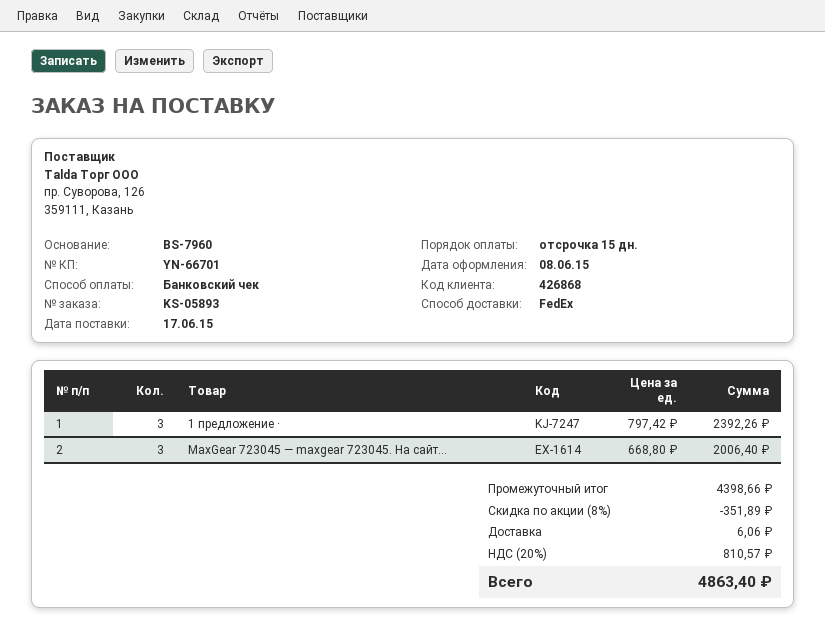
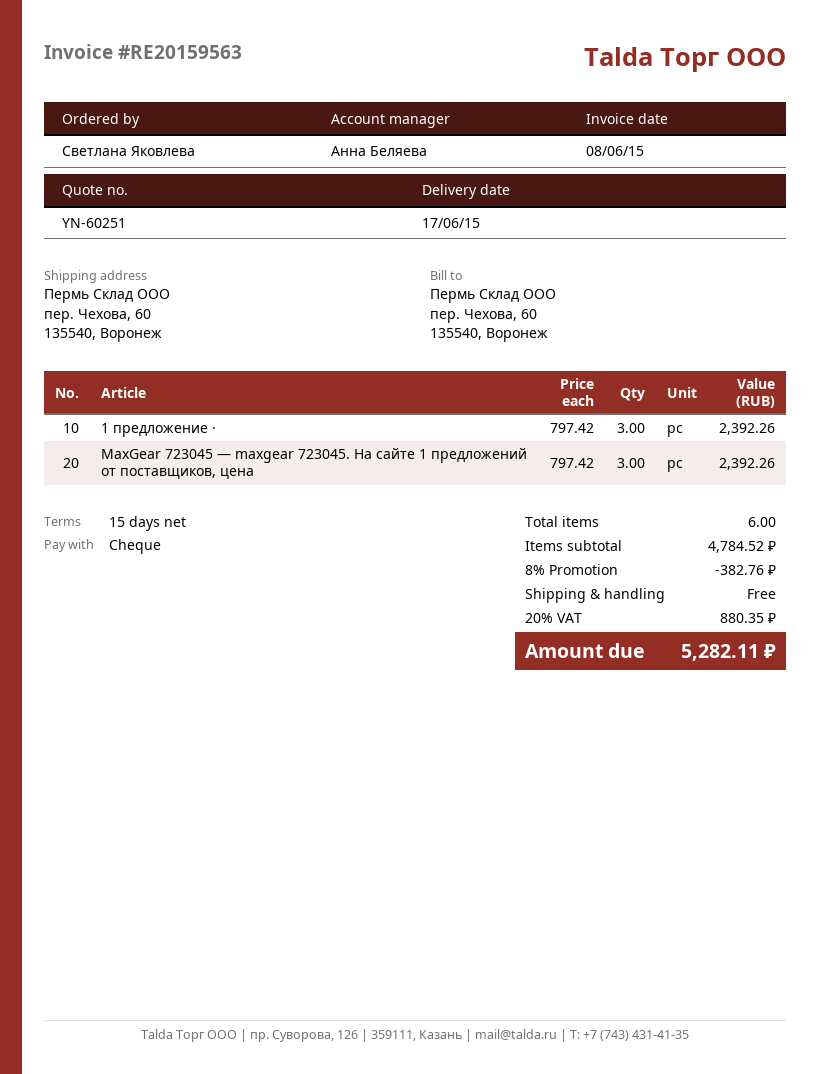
quote number: YN-66701 -> YN-60251
MaxGear 723045 — maxgear 723045. На сайт...: 3 x 668.80 = 2006.40 -> 3 x 797.42 = 2392.26
subtotal: 4398.66 -> 4784.52
discount: 8% = 351.89 -> 8% = 382.76
shipping: 6.06 -> 0.00
tax: 20% = 810.57 -> 20% = 880.35
total: 4863.40 -> 5282.11

